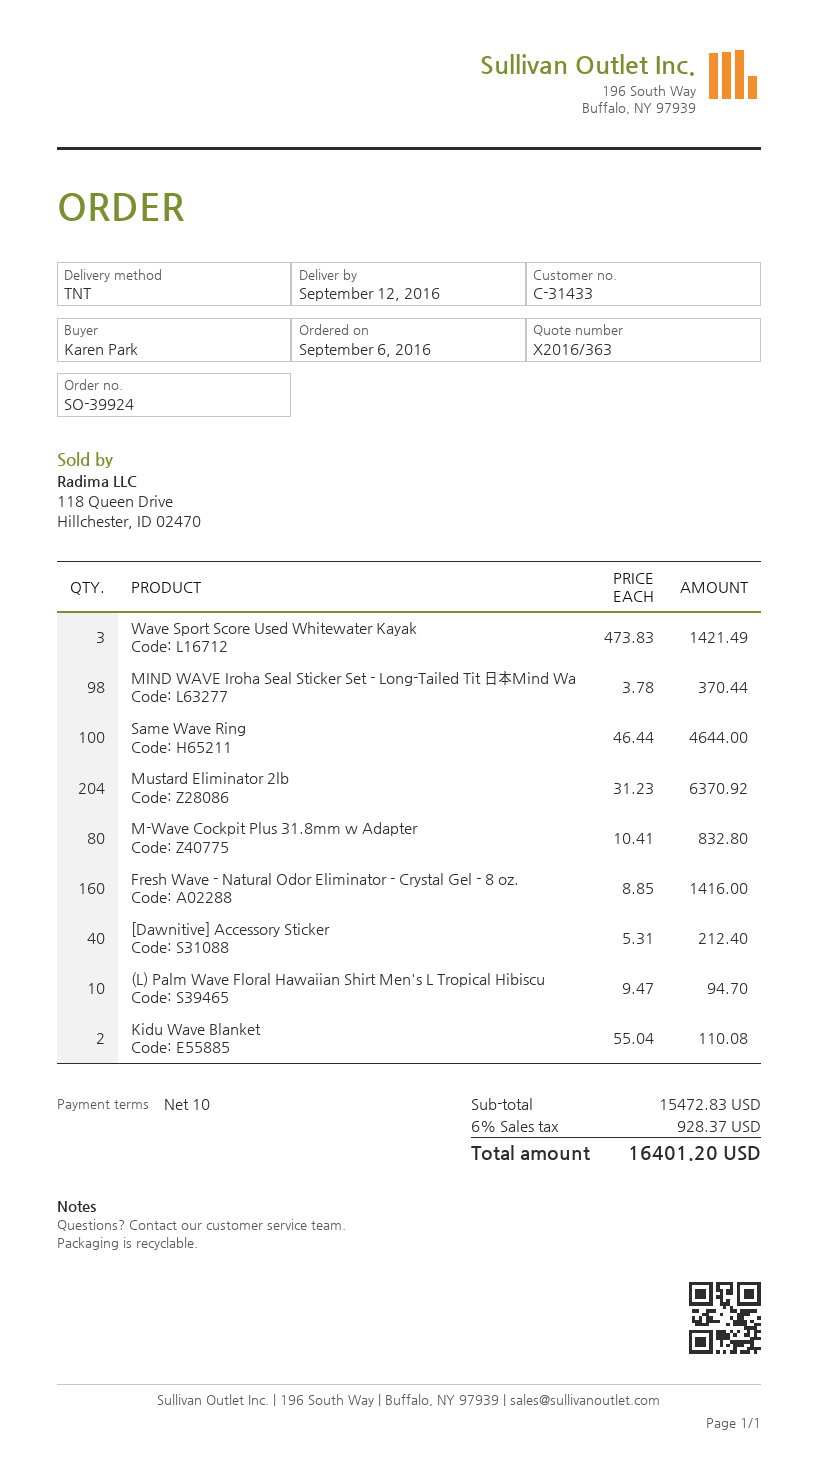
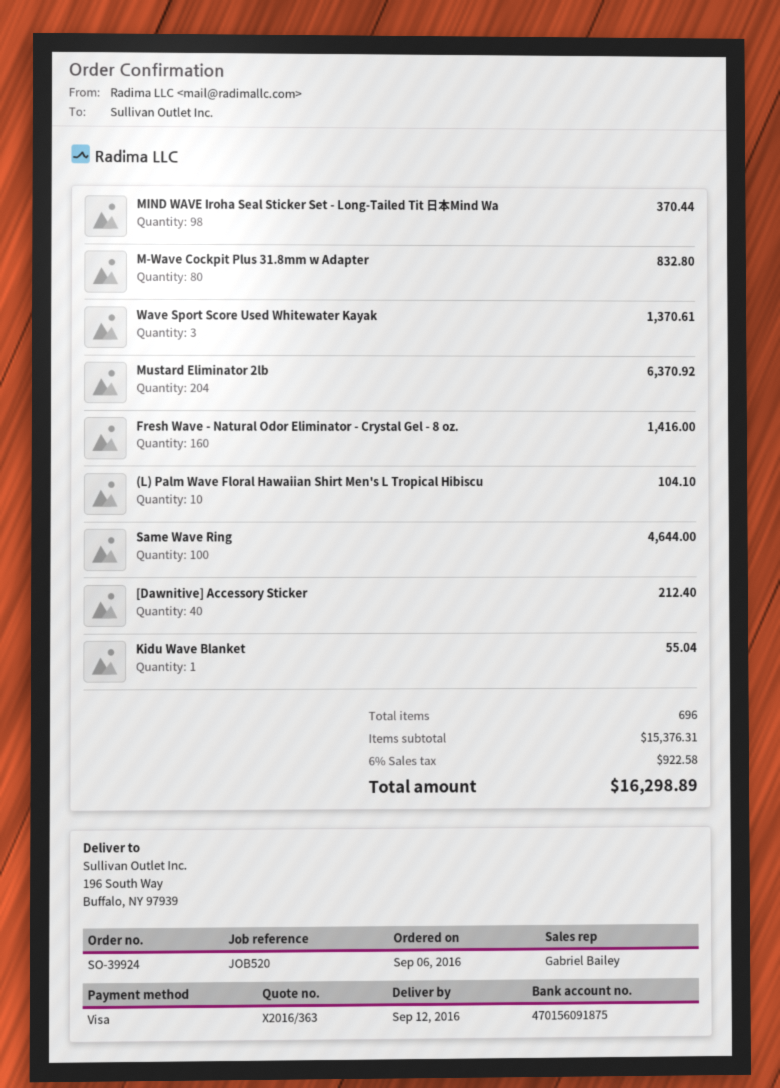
Wave Sport Score Used Whitewater Kayak: 3 for 1421.49 -> 3 for 1370.61
(L) Palm Wave Floral Hawaiian Shirt Men's L Tropical Hibiscu: 10 for 94.70 -> 10 for 104.10
Kidu Wave Blanket: 2 for 110.08 -> 1 for 55.04
subtotal: 15472.83 -> 15376.31
tax: 6% = 928.37 -> 6% = 922.58
total: 16401.20 -> 16298.89

